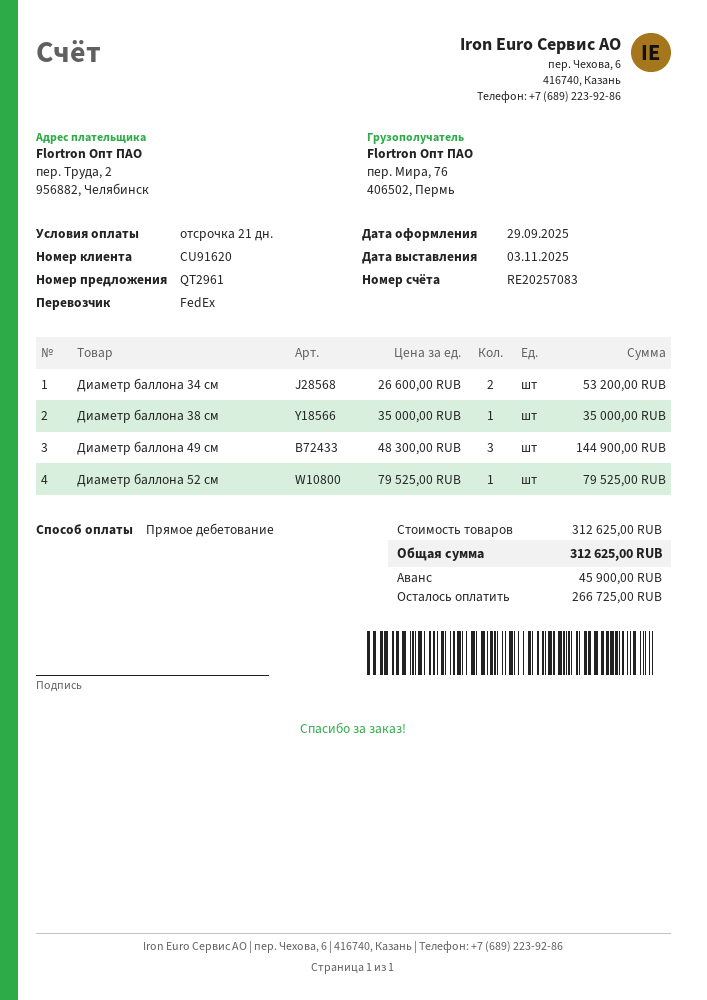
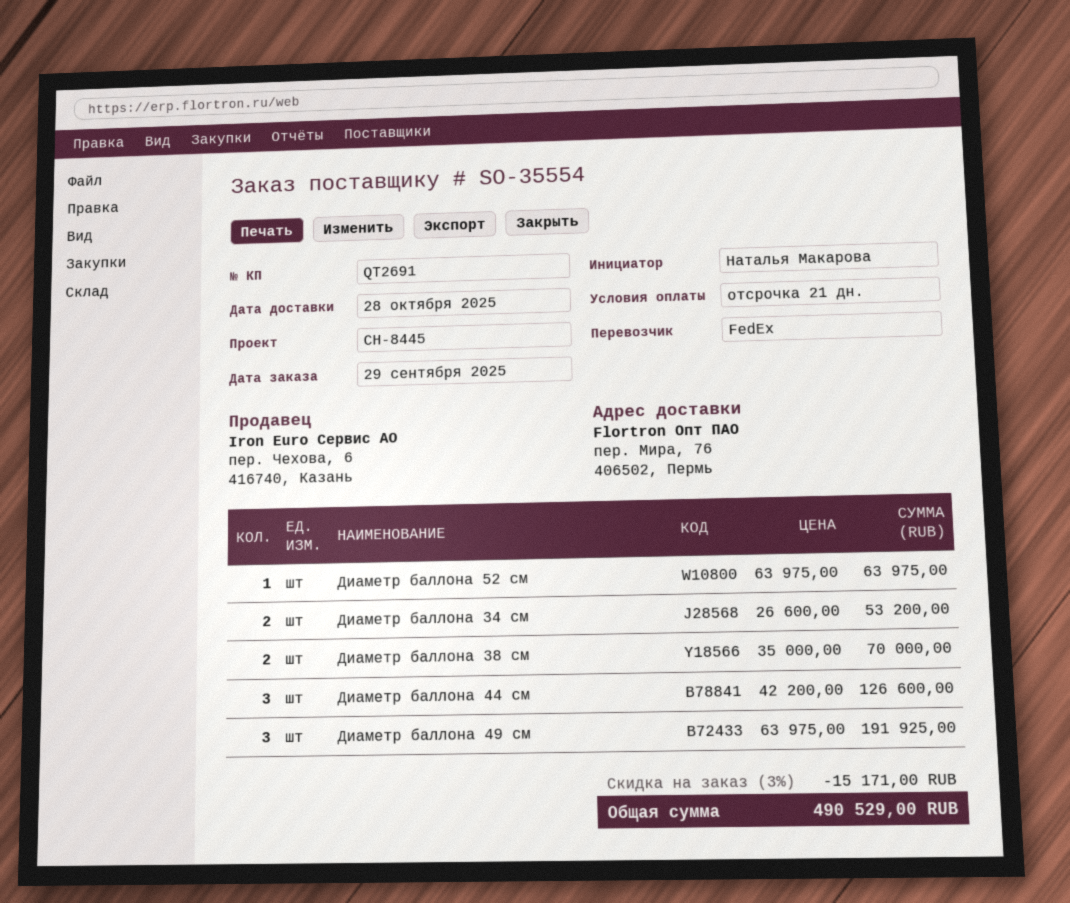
quote number: QT2961 -> QT2691
Диаметр баллона 38 см: 1 x 35000.00 = 35000.00 -> 2 x 35000.00 = 70000.00
Диаметр баллона 49 см: 3 x 48300.00 = 144900.00 -> 3 x 63975.00 = 191925.00
Диаметр баллона 52 см: 1 x 79525.00 = 79525.00 -> 1 x 63975.00 = 63975.00
Диаметр баллона 44 см: none -> 3 x 42200.00 = 126600.00
discount: none -> 3% = 15171.00
total: 312625.00 -> 490529.00

